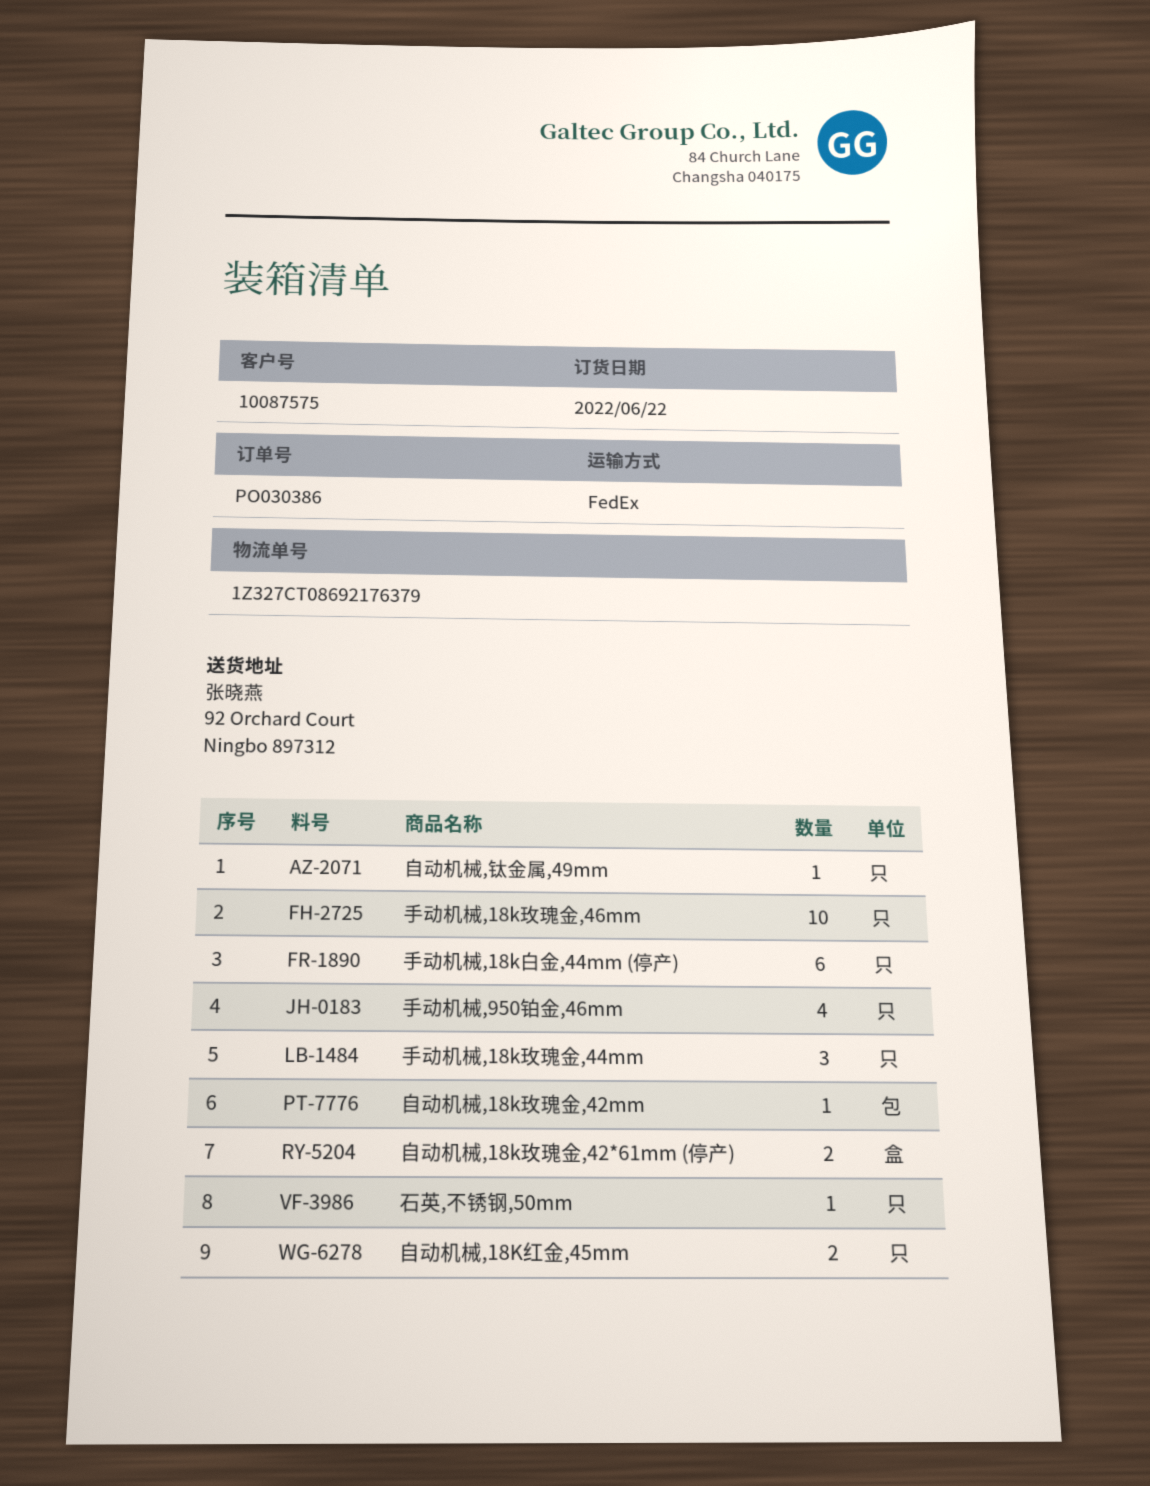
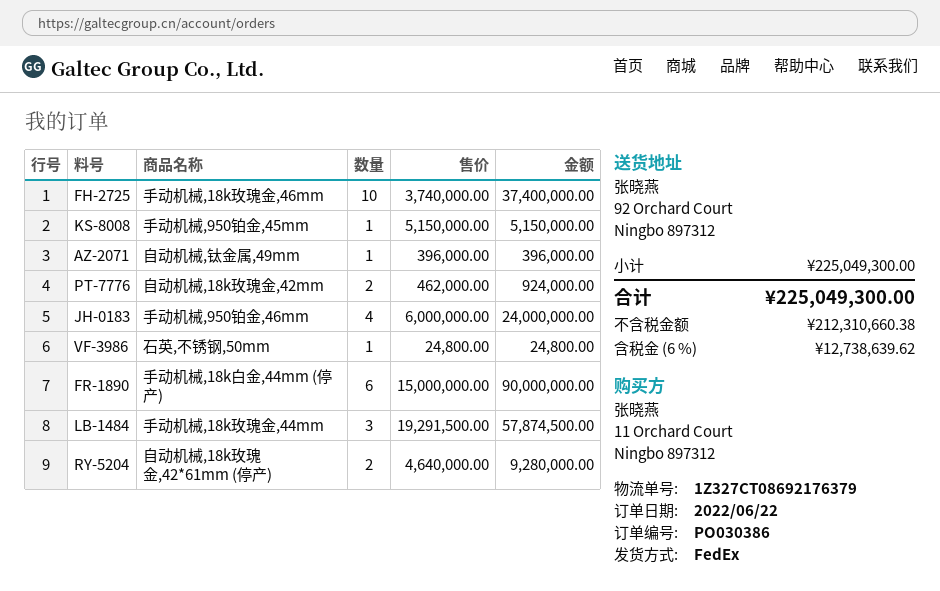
自动机械,18k玫瑰金,42mm: 1 -> 2
自动机械,18K红金,45mm: 2 -> none
手动机械,950铂金,45mm: none -> 1

